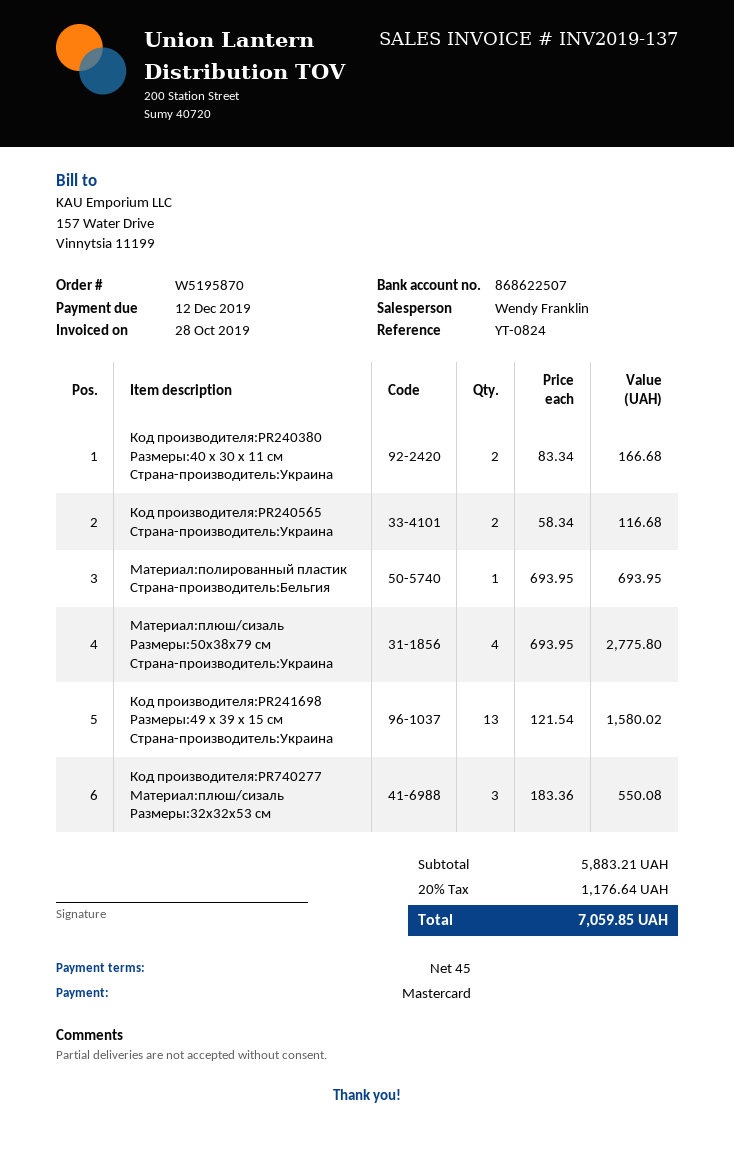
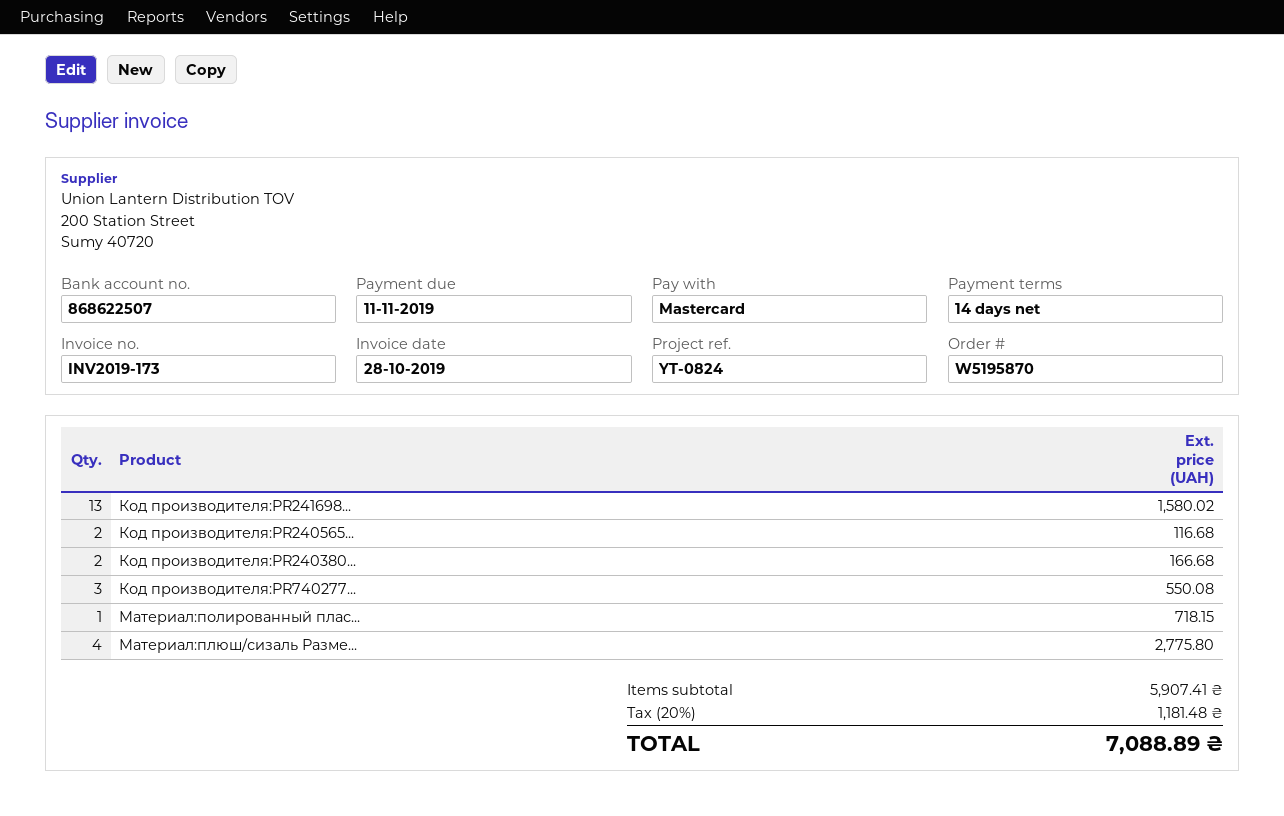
invoice number: INV2019-137 -> INV2019-173
payment terms: 45 days -> 14 days
due date: 2019-12-12 -> 2019-11-11
Материал:полированный пластик Страна-производитель:Бельгия: 1 for 693.95 -> 1 for 718.15
subtotal: 5883.21 -> 5907.41
tax: 20% = 1176.64 -> 20% = 1181.48
total: 7059.85 -> 7088.89

